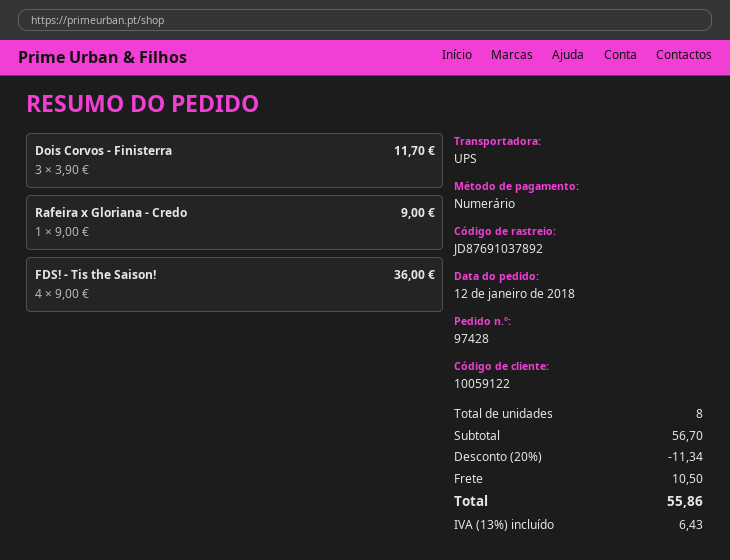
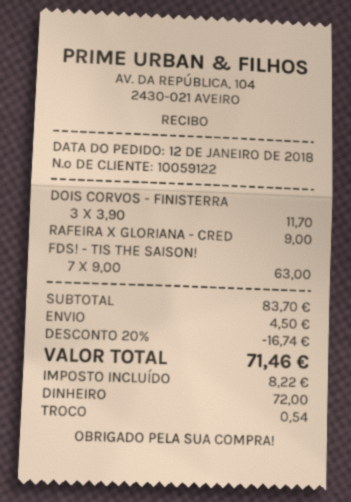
FDS! - Tis the Saison!: 4 x 9.00 = 36.00 -> 7 x 9.00 = 63.00
subtotal: 56.70 -> 83.70
discount: 20% = 11.34 -> 20% = 16.74
shipping: 10.50 -> 4.50
tax: 6.43 -> 8.22
total: 55.86 -> 71.46

